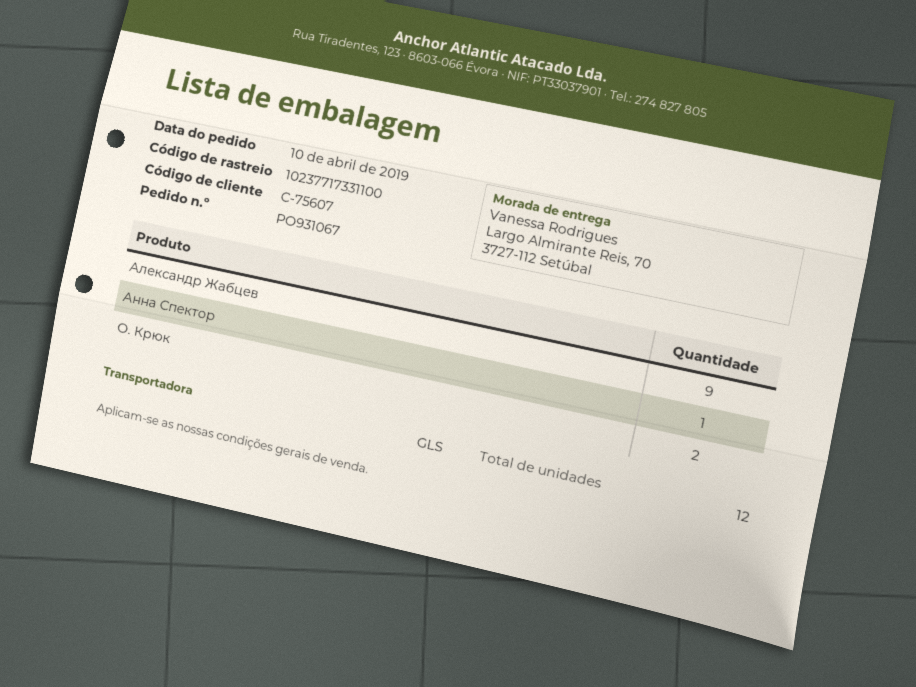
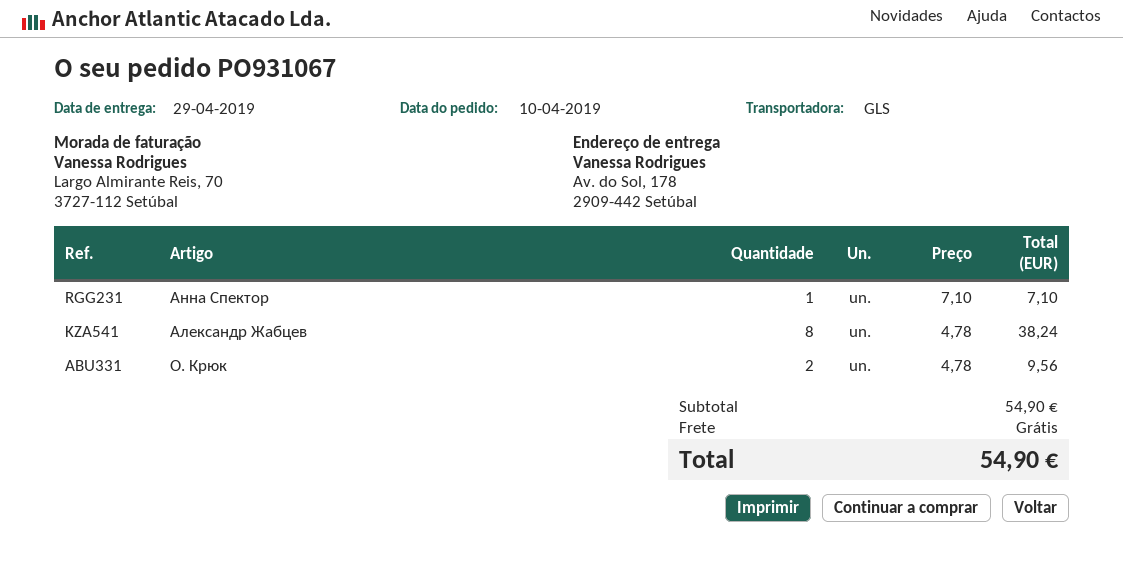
ship to: Largo Almirante Reis, 70, 3727-112 Setúbal -> Av. do Sol, 178, 2909-442 Setúbal
Александр Жабцев: 9 -> 8

